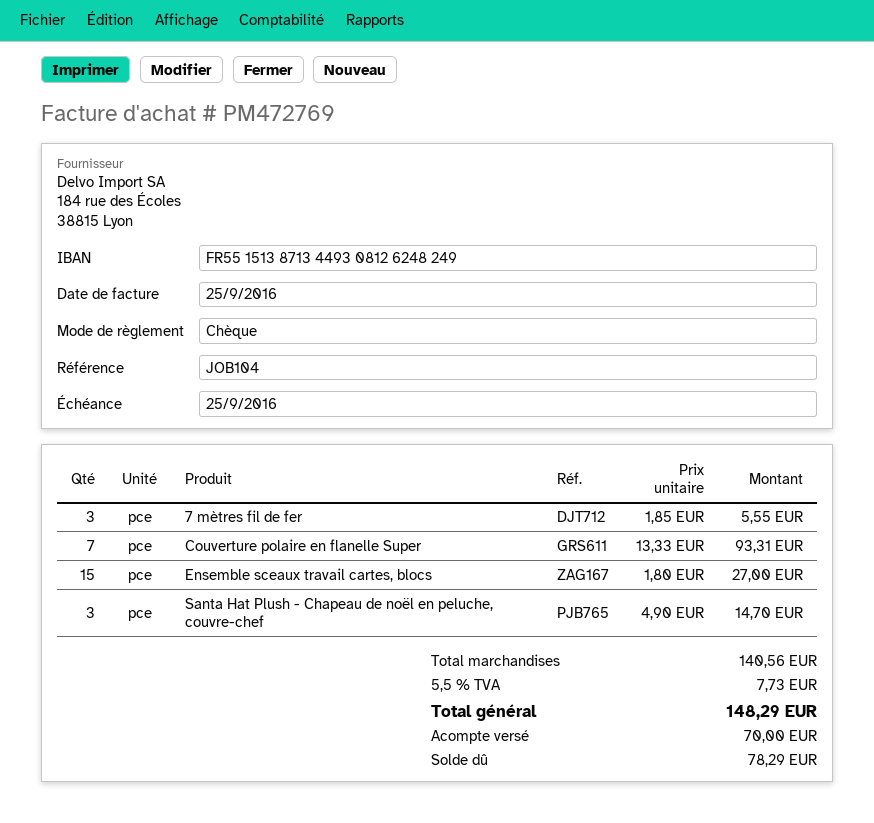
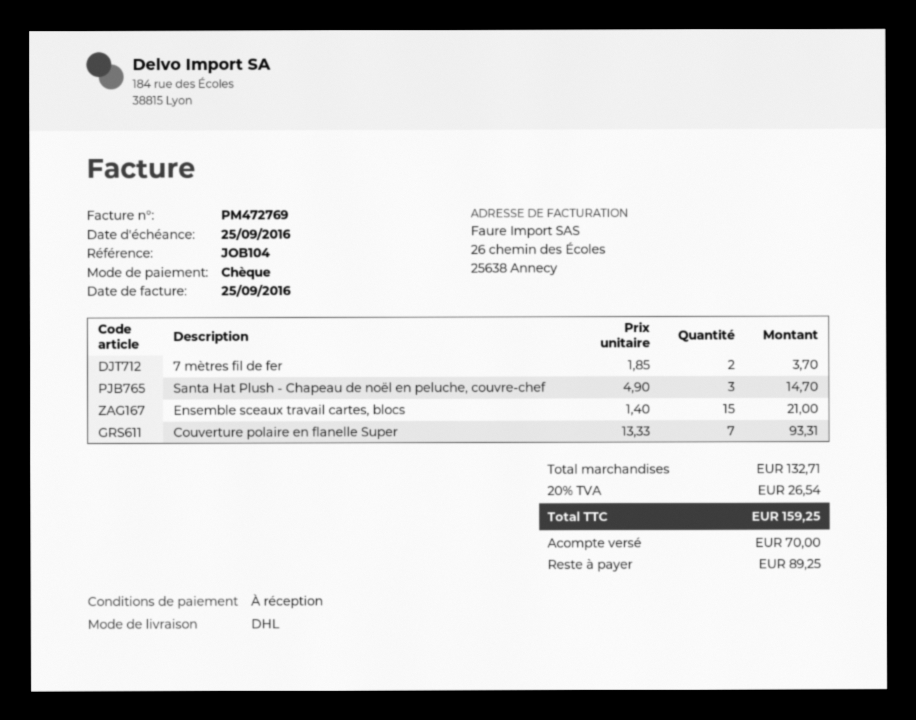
7 mètres fil de fer: 3 x 1.85 = 5.55 -> 2 x 1.85 = 3.70
Ensemble sceaux travail cartes, blocs: 15 x 1.80 = 27.00 -> 15 x 1.40 = 21.00
subtotal: 140.56 -> 132.71
tax: 5.5% = 7.73 -> 20% = 26.54
total: 148.29 -> 159.25
balance: 78.29 -> 89.25

